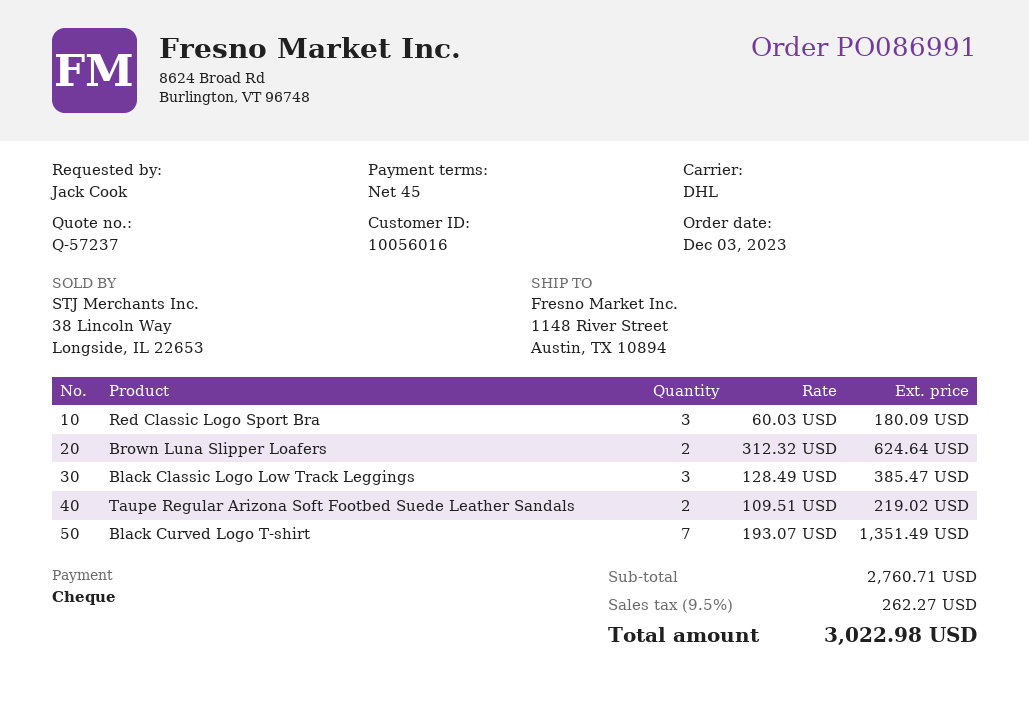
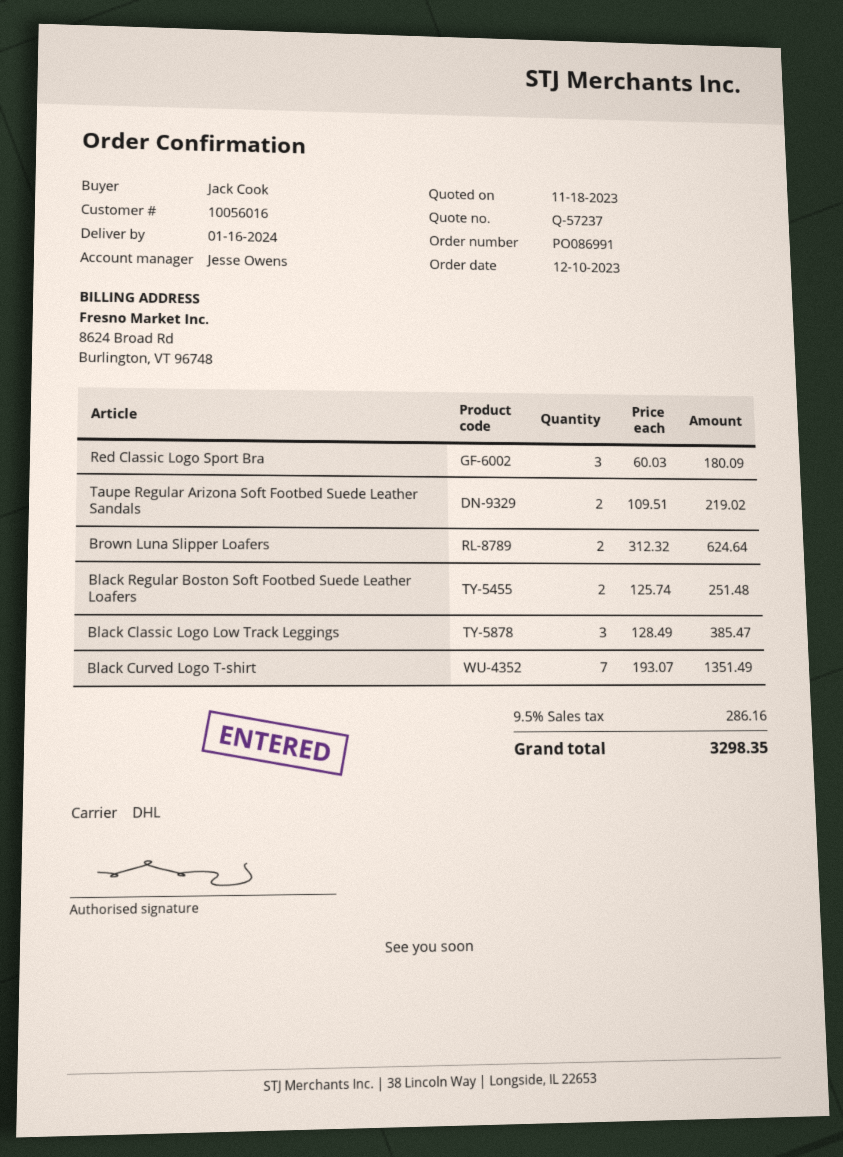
order date: 2023-12-03 -> 2023-12-10
Black Regular Boston Soft Footbed Suede Leather Loafers: none -> 2 x 125.74 = 251.48
tax: 9.5% = 262.27 -> 9.5% = 286.16
total: 3022.98 -> 3298.35

